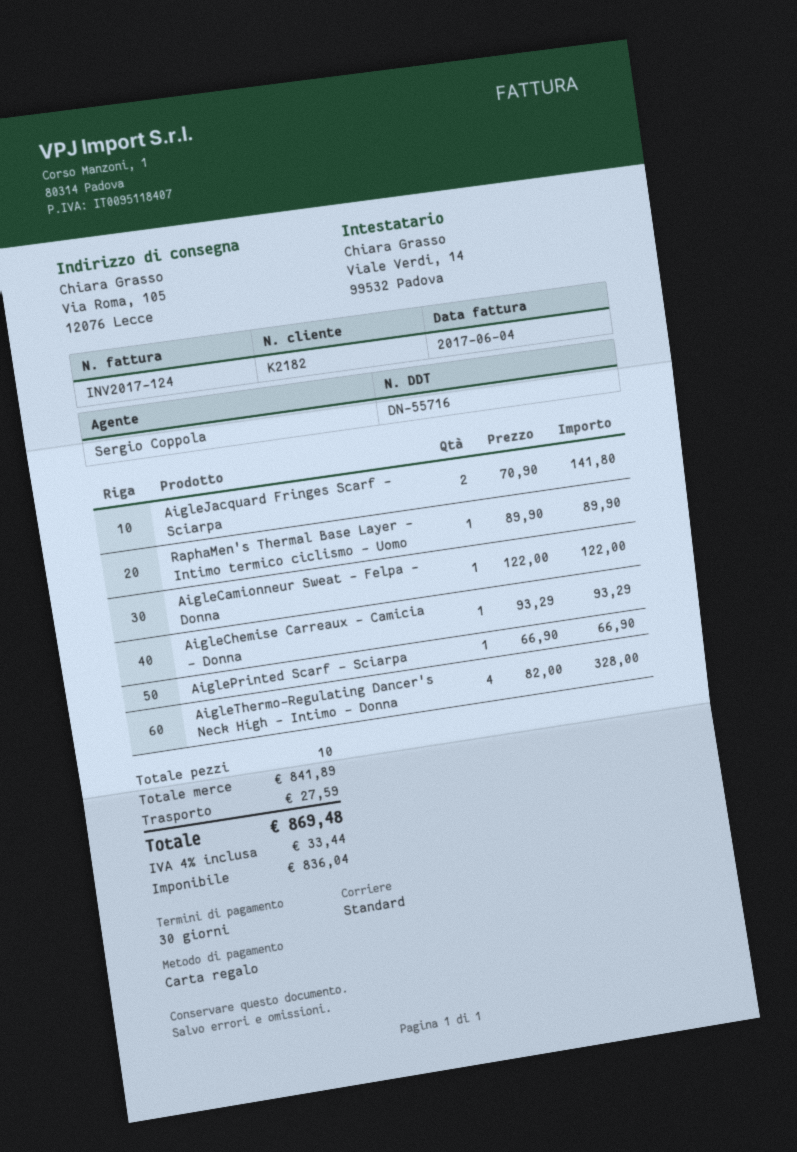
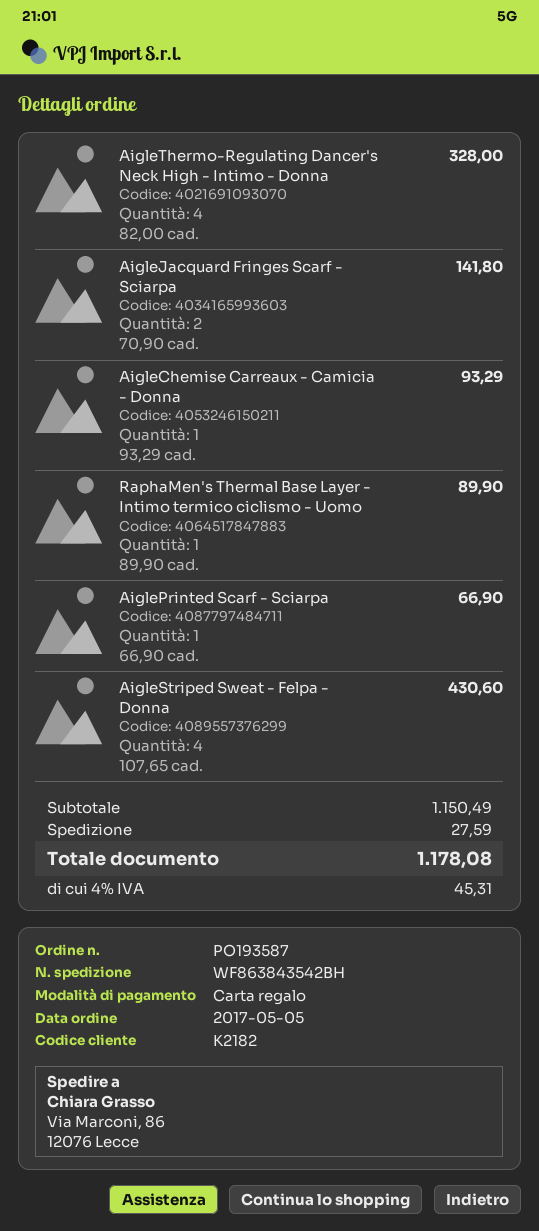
ship to: Via Roma, 105, 12076 Lecce -> Via Marconi, 86, 12076 Lecce
AigleCamionneur Sweat - Felpa - Donna: 1 x 122.00 = 122.00 -> none
AigleStriped Sweat - Felpa - Donna: none -> 4 x 107.65 = 430.60
subtotal: 841.89 -> 1150.49
tax: 4% = 33.44 -> 4% = 45.31
total: 869.48 -> 1178.08

